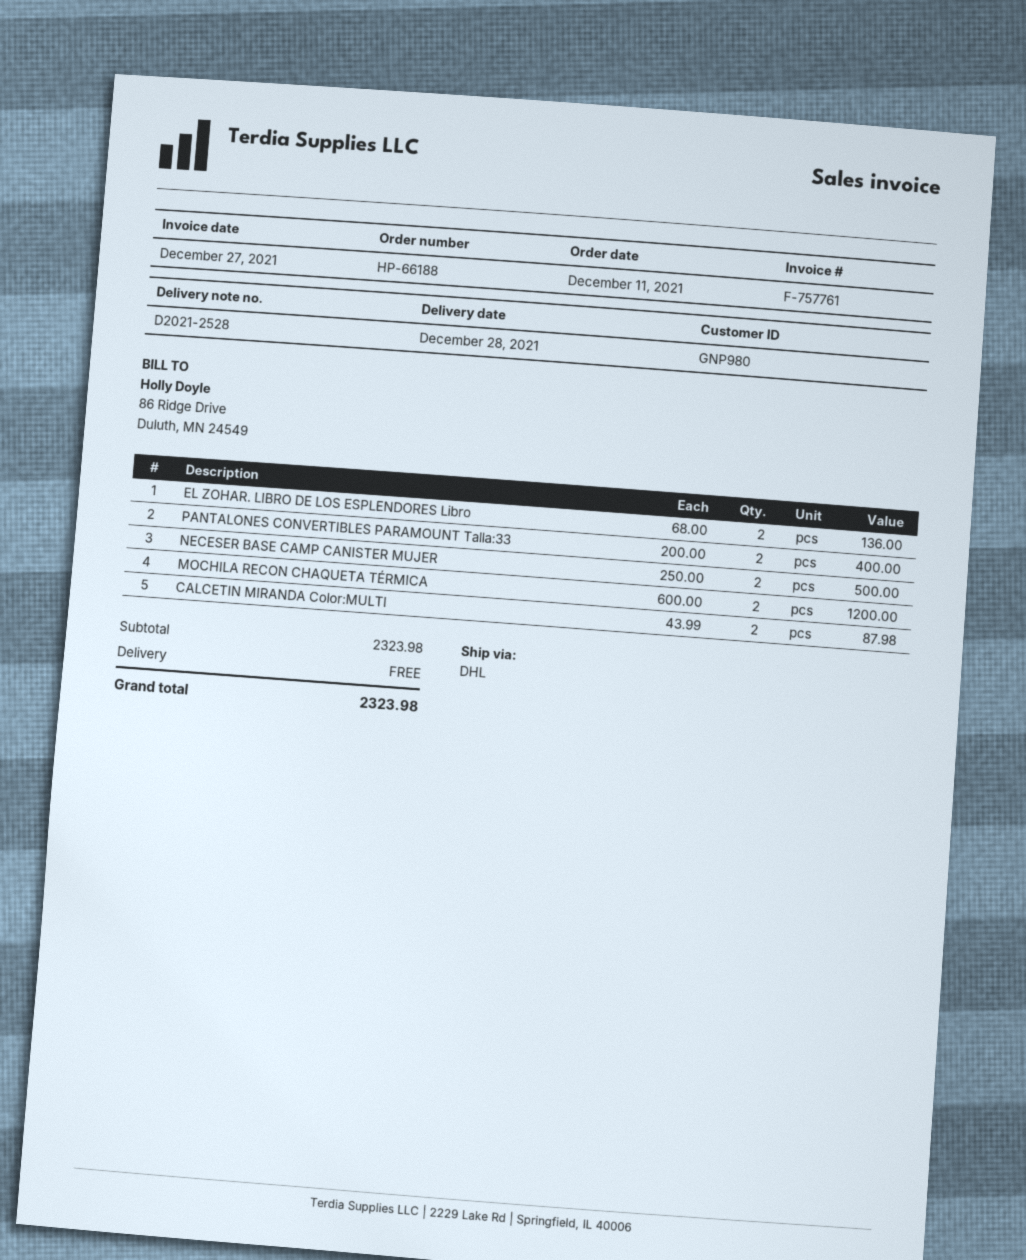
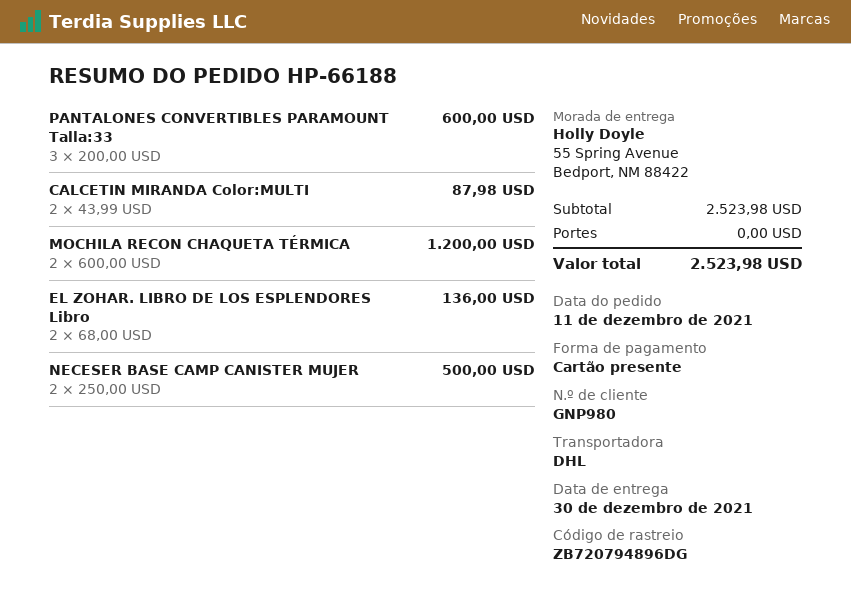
delivery date: 2021-12-28 -> 2021-12-30
PANTALONES CONVERTIBLES PARAMOUNT Talla:33: 2 x 200.00 = 400.00 -> 3 x 200.00 = 600.00
subtotal: 2323.98 -> 2523.98
total: 2323.98 -> 2523.98

